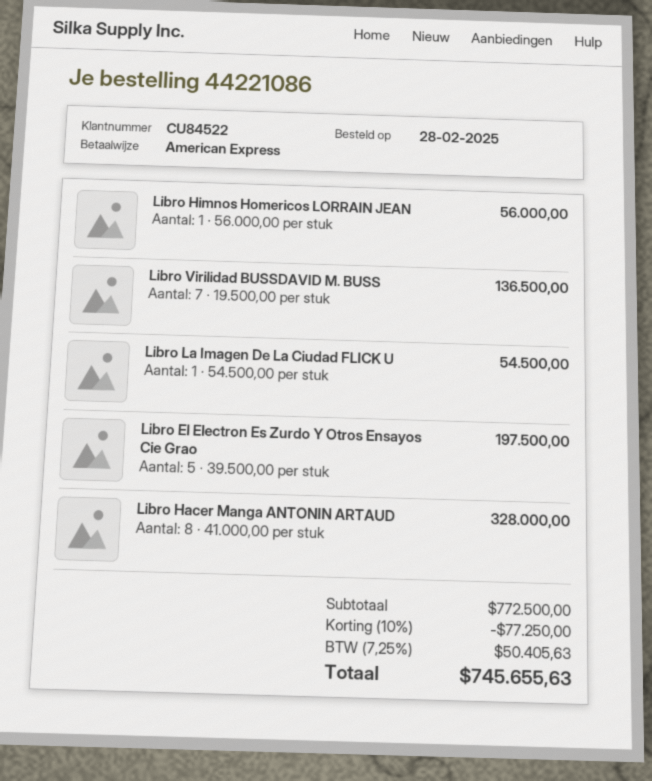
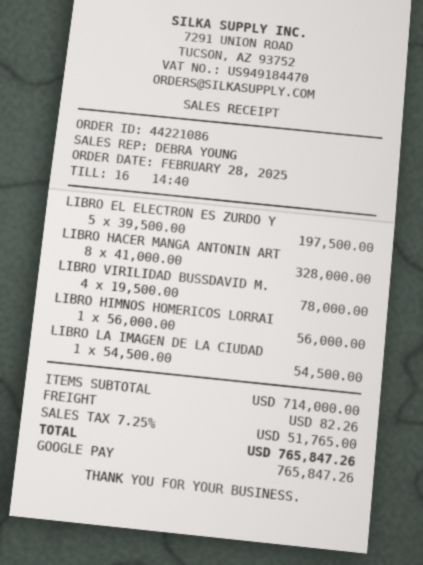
payment method: American Express -> Google Pay
Libro Virilidad BUSSDAVID M. BUSS: 7 x 19500.00 = 136500.00 -> 4 x 19500.00 = 78000.00
subtotal: 772500.00 -> 714000.00
discount: 10% = 77250.00 -> none
shipping: none -> 82.26
tax: 7.25% = 50405.63 -> 7.25% = 51765.00
total: 745655.63 -> 765847.26

